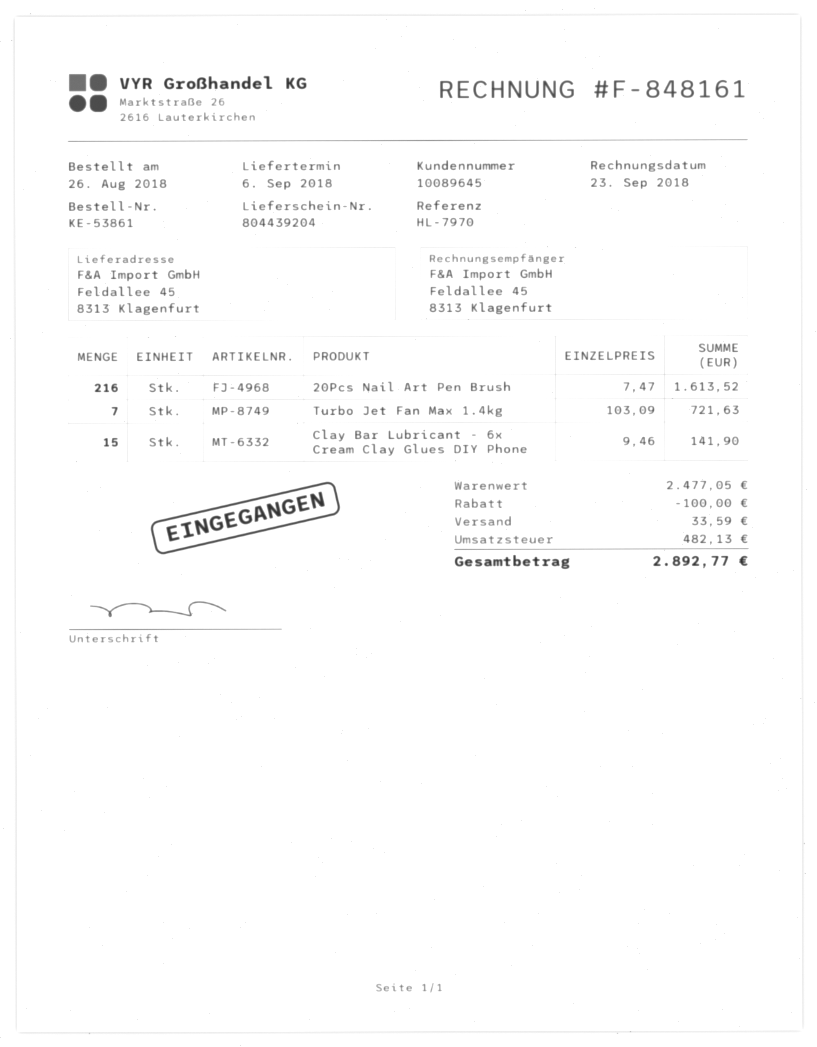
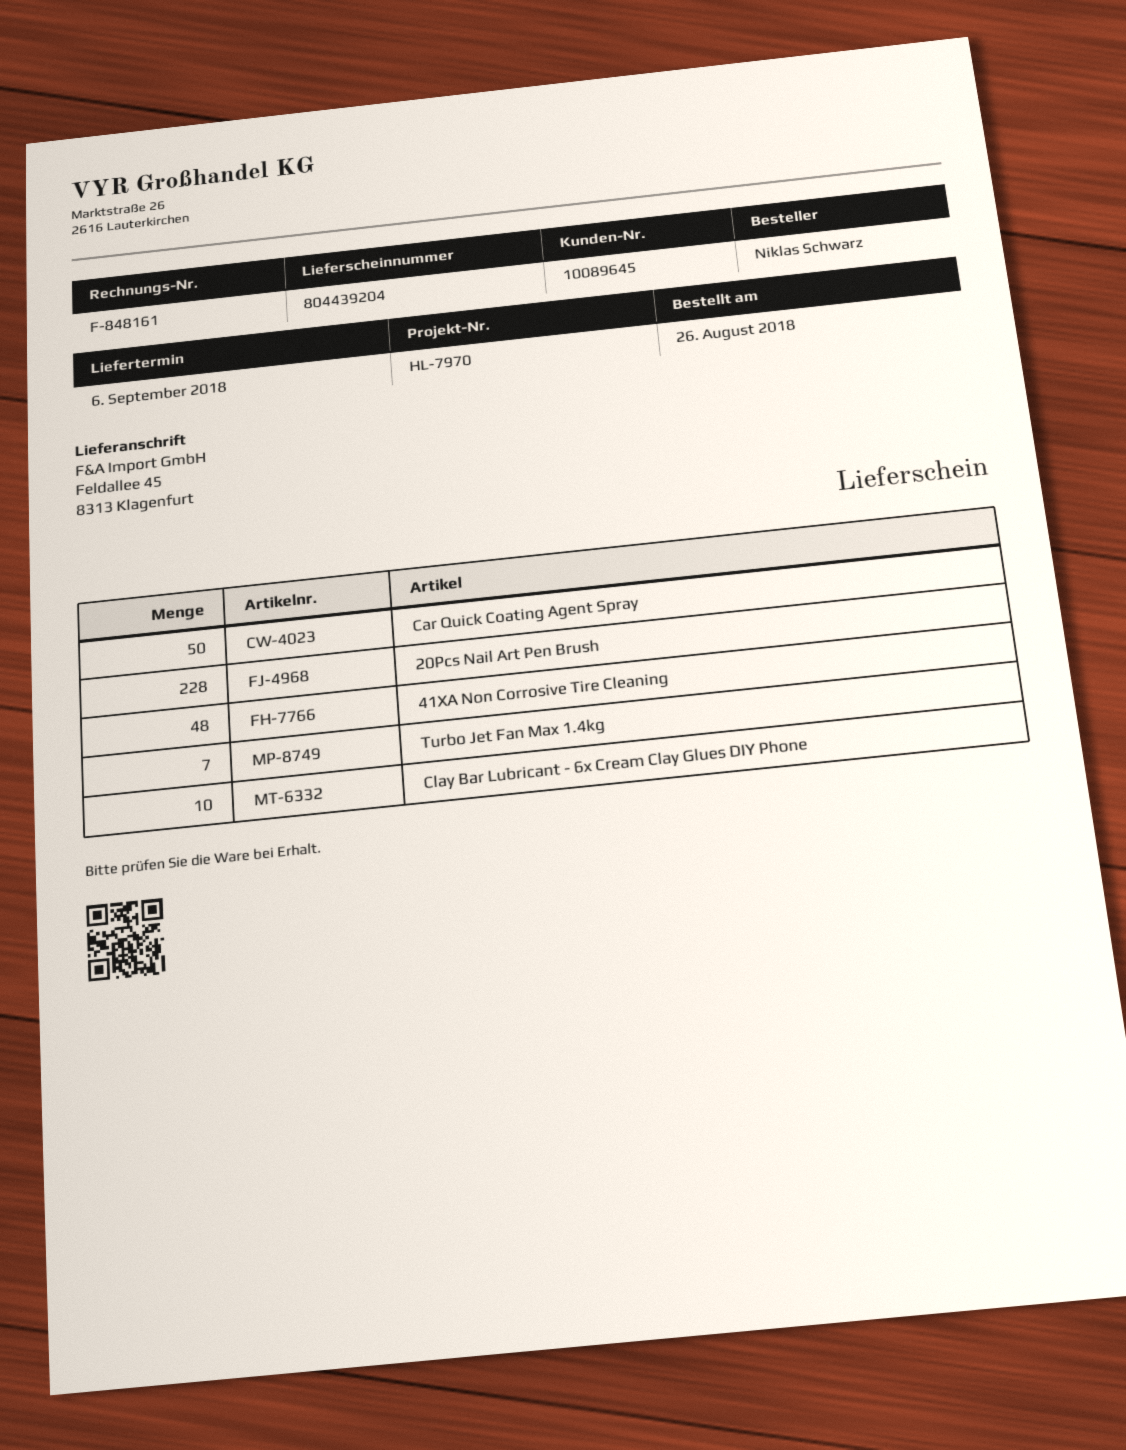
20Pcs Nail Art Pen Brush: 216 -> 228
Clay Bar Lubricant - 6x Cream Clay Glues DIY Phone: 15 -> 10
Car Quick Coating Agent Spray: none -> 50
41XA Non Corrosive Tire Cleaning: none -> 48

